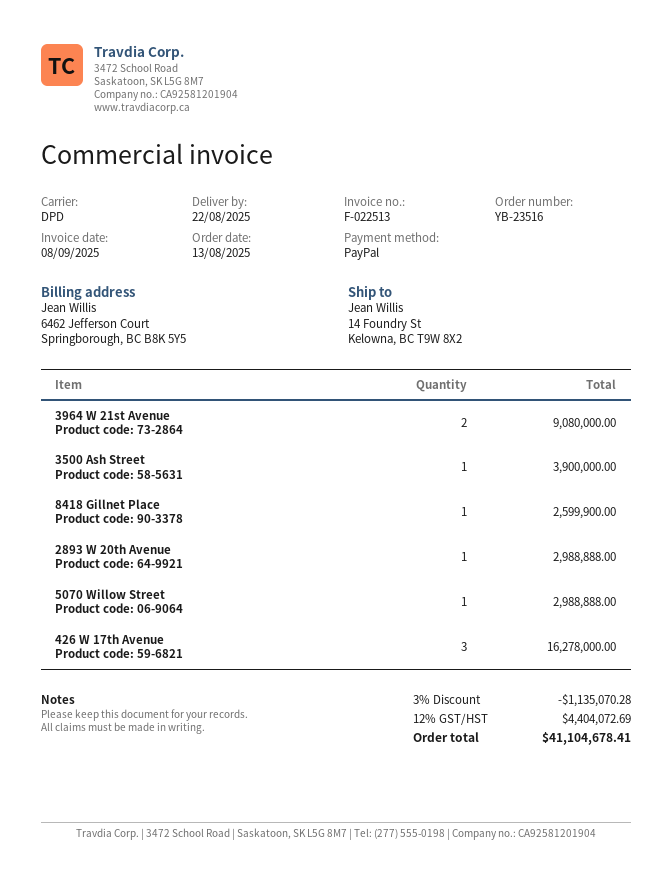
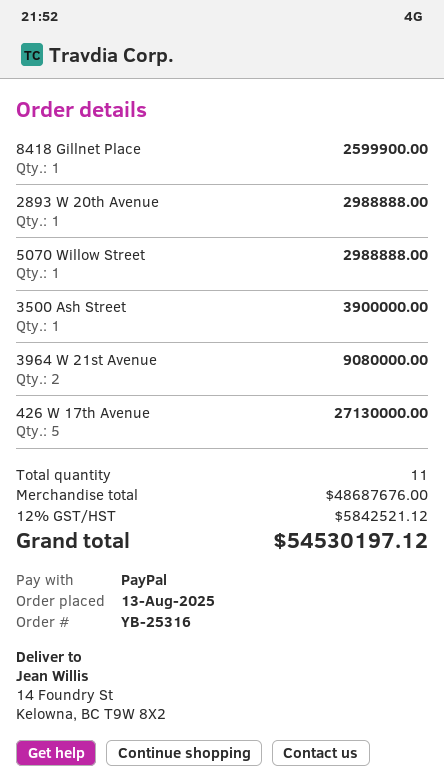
order number: YB-23516 -> YB-25316
426 W 17th Avenue: 3 for 16278000.00 -> 5 for 27130000.00
discount: 3% = 1135070.28 -> none
tax: 12% = 4404072.69 -> 12% = 5842521.12
total: 41104678.41 -> 54530197.12

